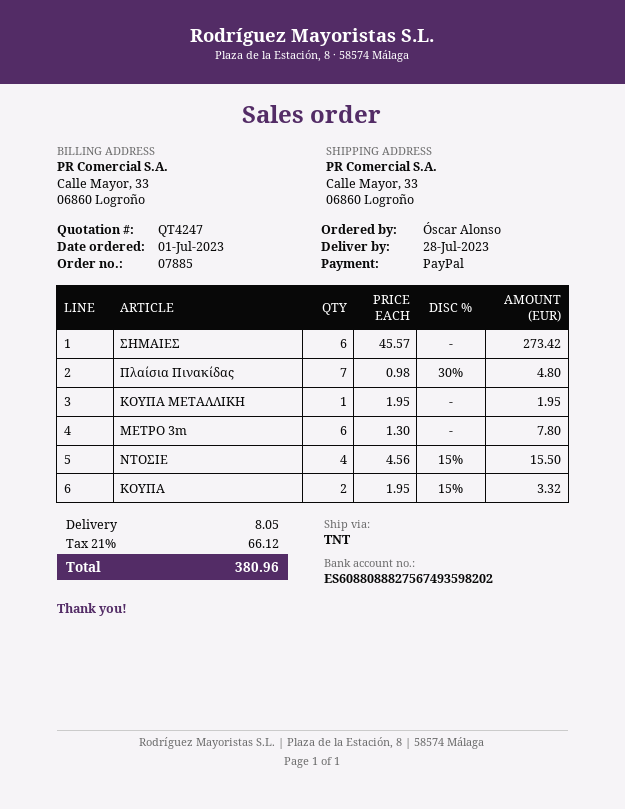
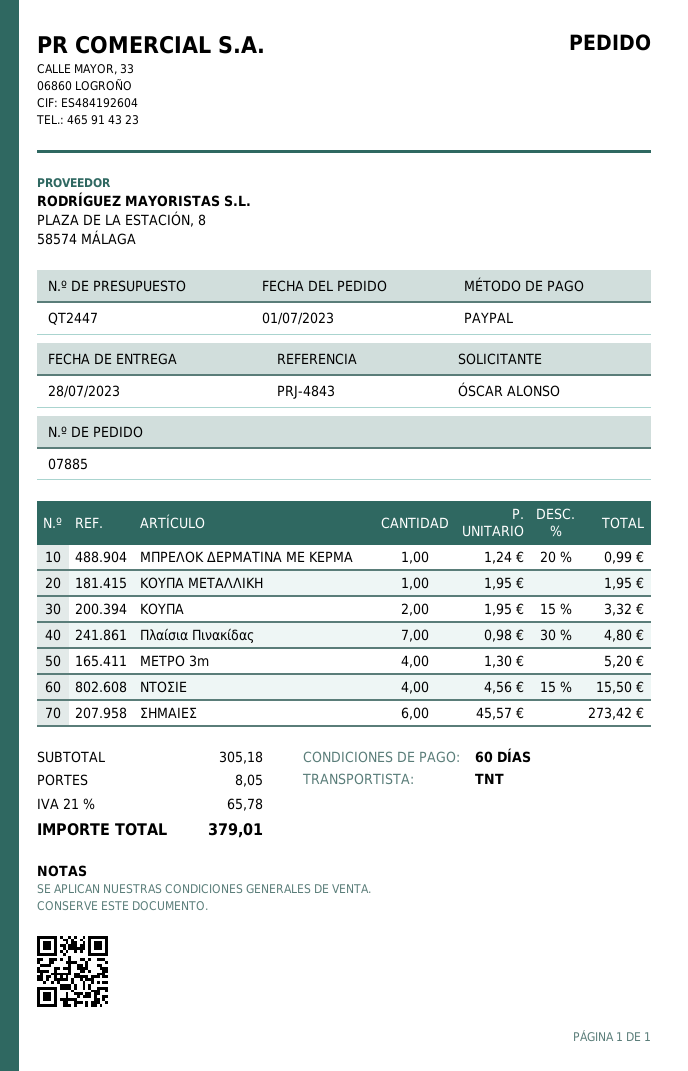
quote number: QT4247 -> QT2447
ΜΕΤΡΟ 3m: 6 x 1.30 = 7.80 -> 4 x 1.30 = 5.20
ΜΠΡΕΛΟΚ ΔΕΡΜΑΤΙΝΑ ΜΕ ΚΕΡΜΑ: none -> 1 x 1.24 - 20% = 0.99
tax: 21% = 66.12 -> 21% = 65.78
total: 380.96 -> 379.01

